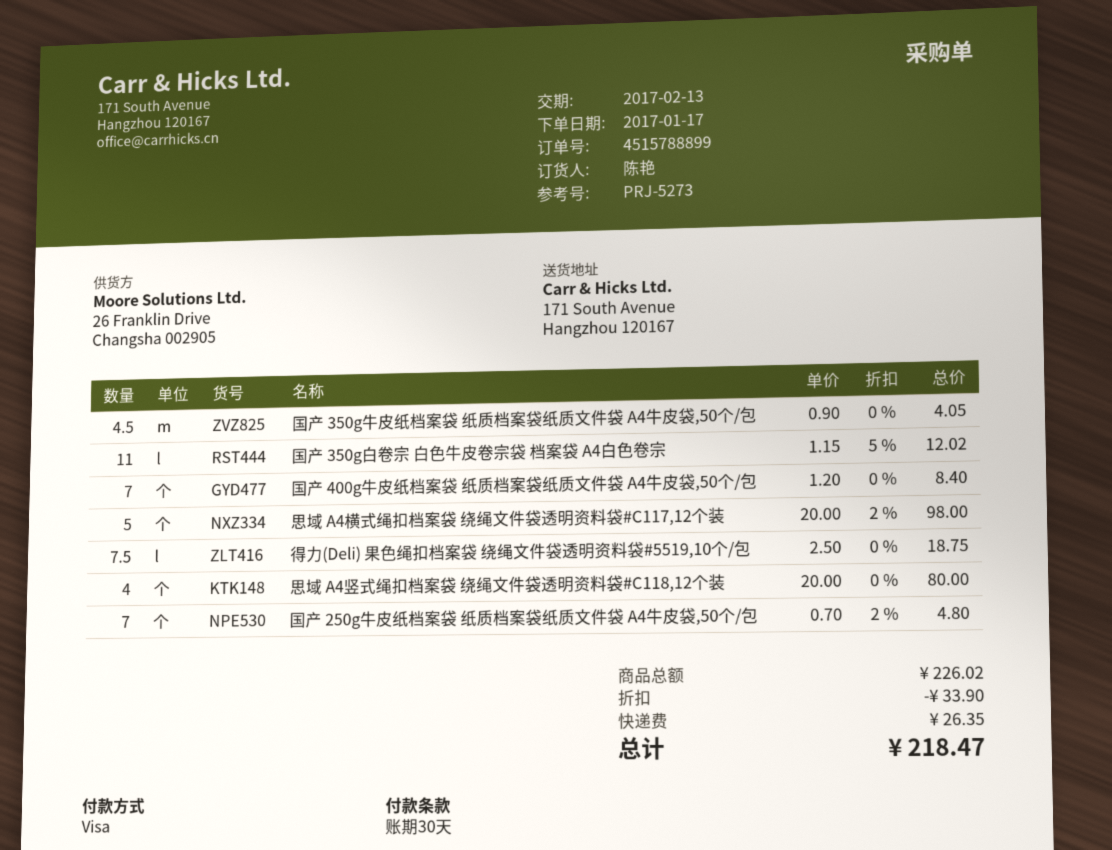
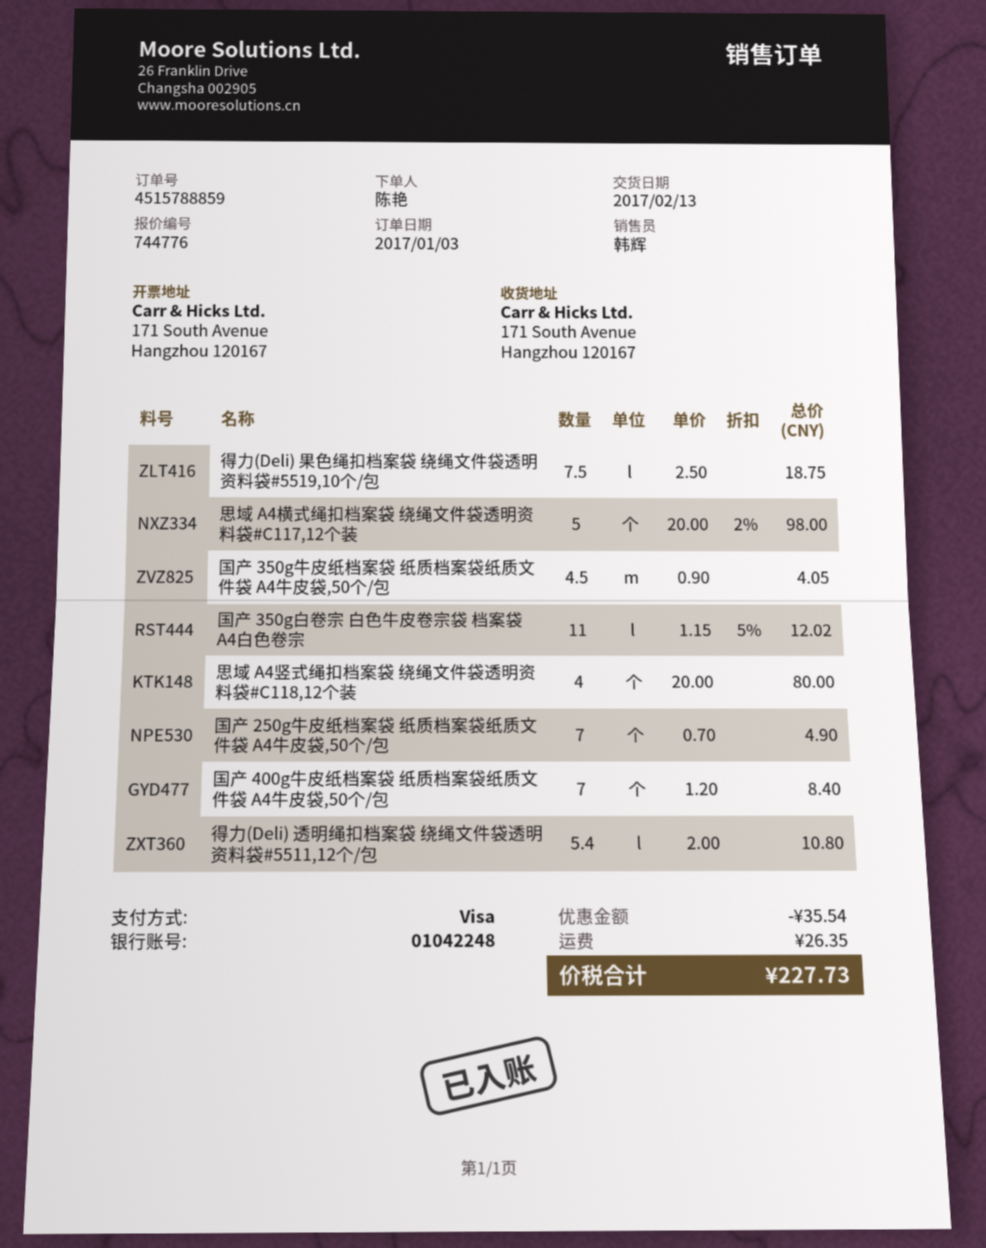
order number: 4515788899 -> 4515788859
order date: 2017-01-17 -> 2017-01-03
国产 250g牛皮纸档案袋 纸质档案袋纸质文件袋 A4牛皮袋,50个/包: 7 x 0.70 - 2% = 4.80 -> 7 x 0.70 = 4.90
得力(Deli) 透明绳扣档案袋 绕绳文件袋透明资料袋#5511,12个/包: none -> 5.4 x 2.00 = 10.80
discount: 33.90 -> 35.54
total: 218.47 -> 227.73

